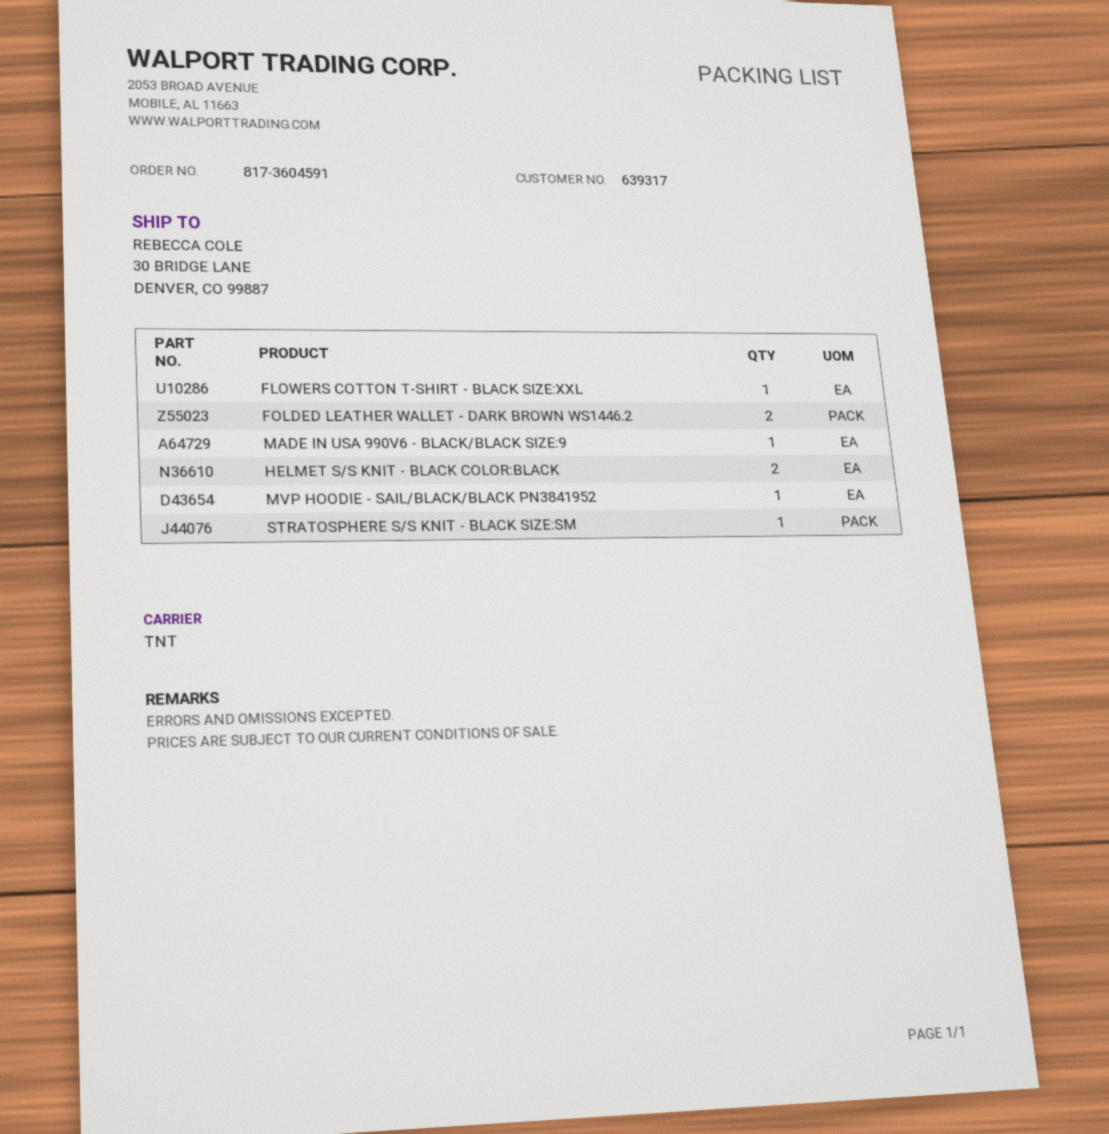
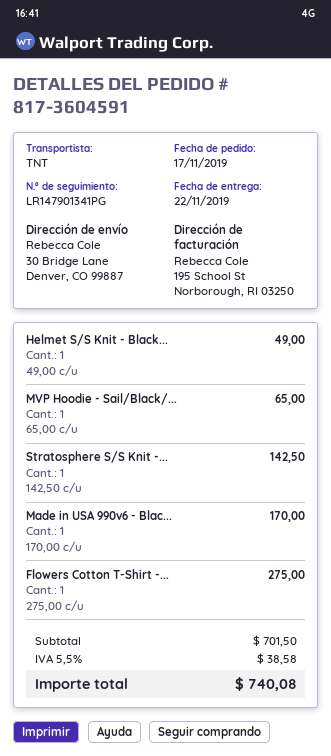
FOLDED LEATHER WALLET - DARK BROWN WS1446.2: 2 -> none
HELMET S/S KNIT - BLACK COLOR:BLACK: 2 -> 1

